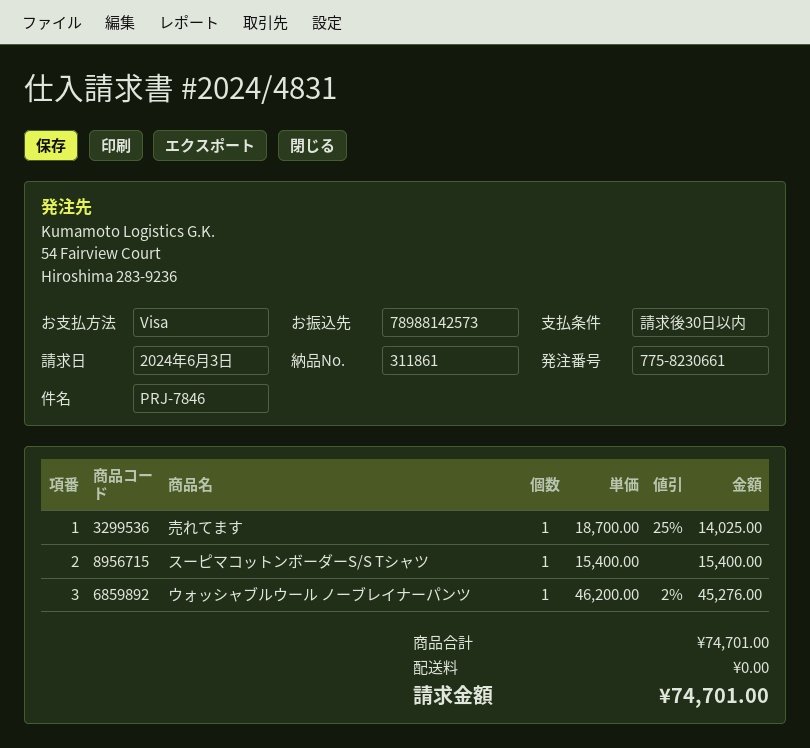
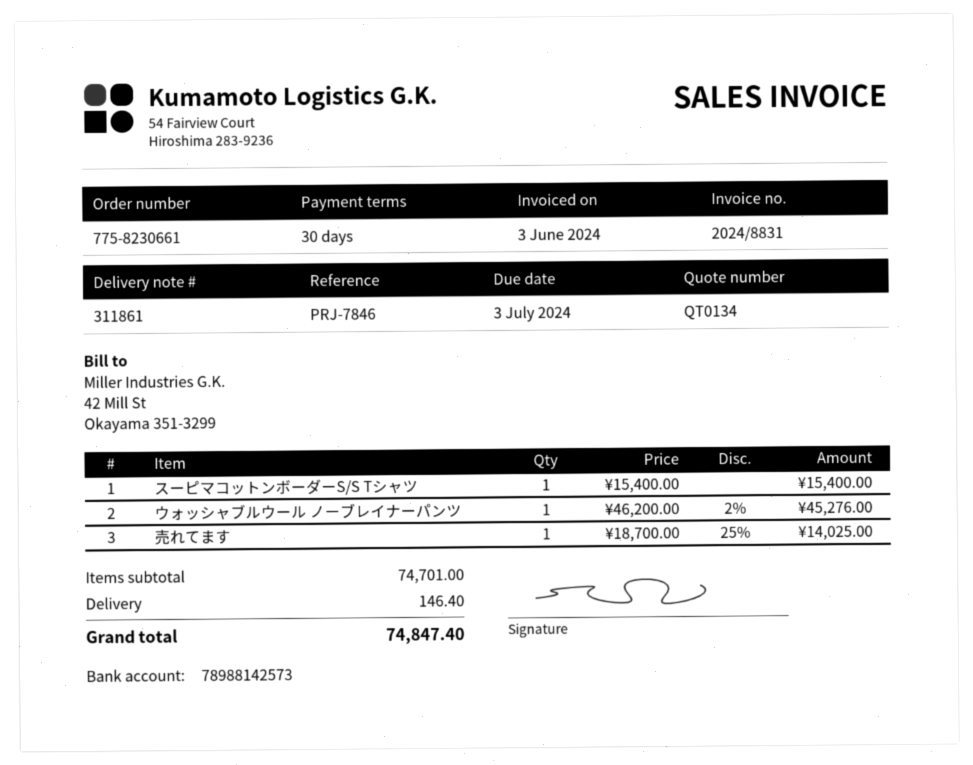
invoice number: 2024/4831 -> 2024/8831
shipping: 0.00 -> 146.40
total: 74701.00 -> 74847.40

